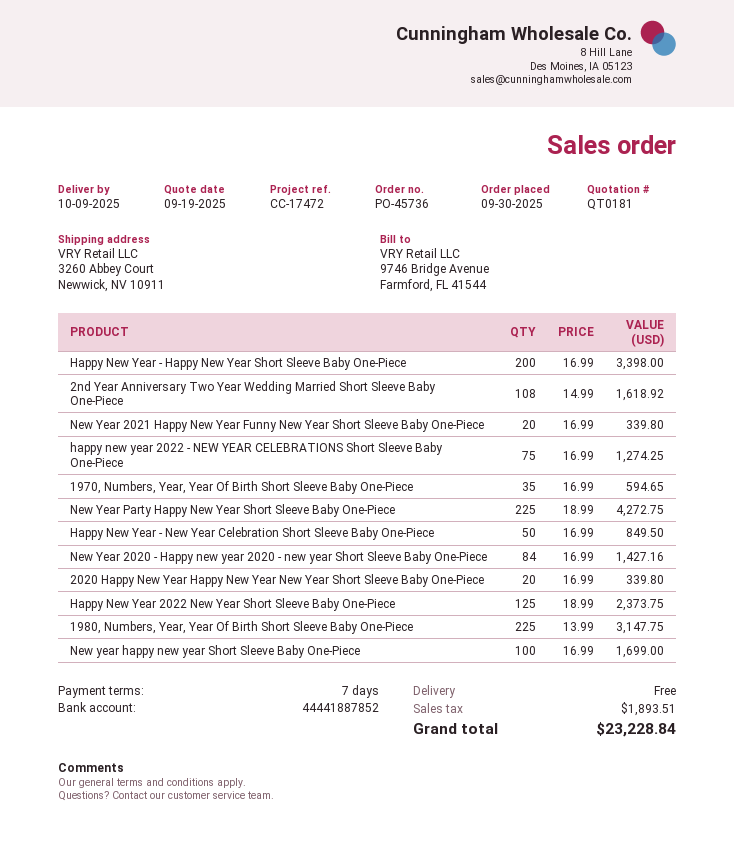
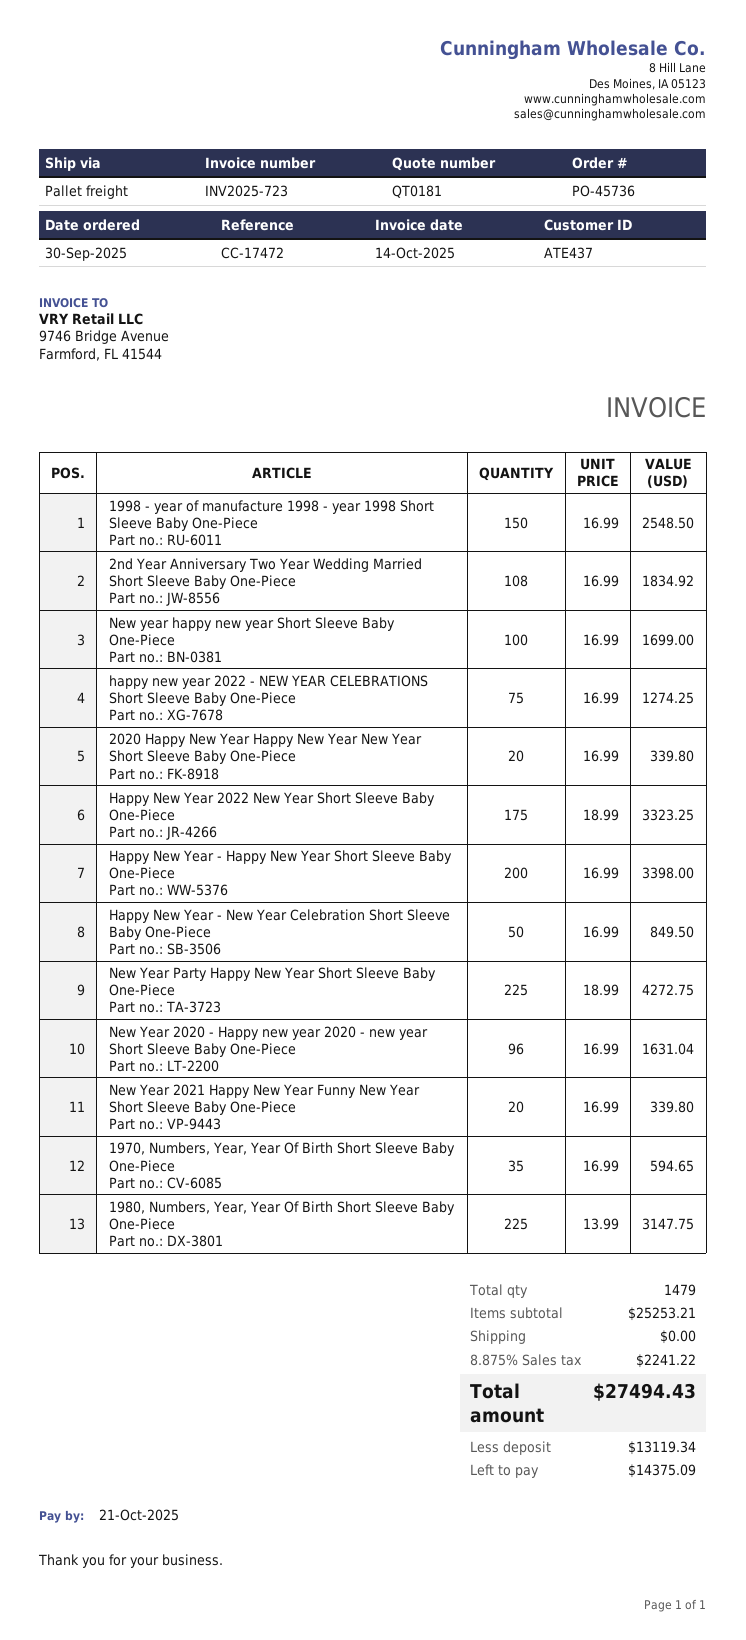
2nd Year Anniversary Two Year Wedding Married Short Sleeve Baby One-Piece: 108 x 14.99 = 1618.92 -> 108 x 16.99 = 1834.92
New Year 2020 - Happy new year 2020 - new year Short Sleeve Baby One-Piece: 84 x 16.99 = 1427.16 -> 96 x 16.99 = 1631.04
Happy New Year 2022 New Year Short Sleeve Baby One-Piece: 125 x 18.99 = 2373.75 -> 175 x 18.99 = 3323.25
1998 - year of manufacture 1998 - year 1998 Short Sleeve Baby One-Piece: none -> 150 x 16.99 = 2548.50
tax: 1893.51 -> 2241.22
total: 23228.84 -> 27494.43

